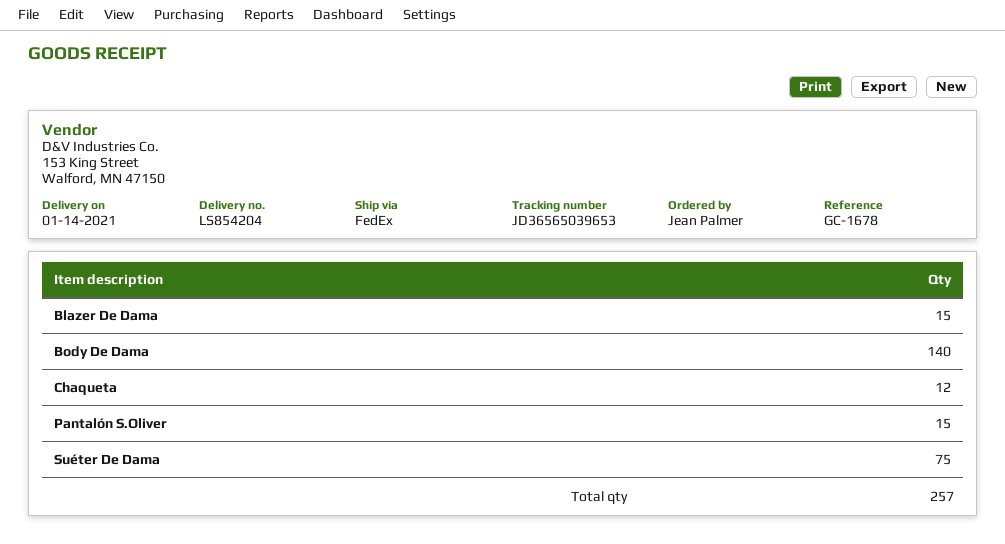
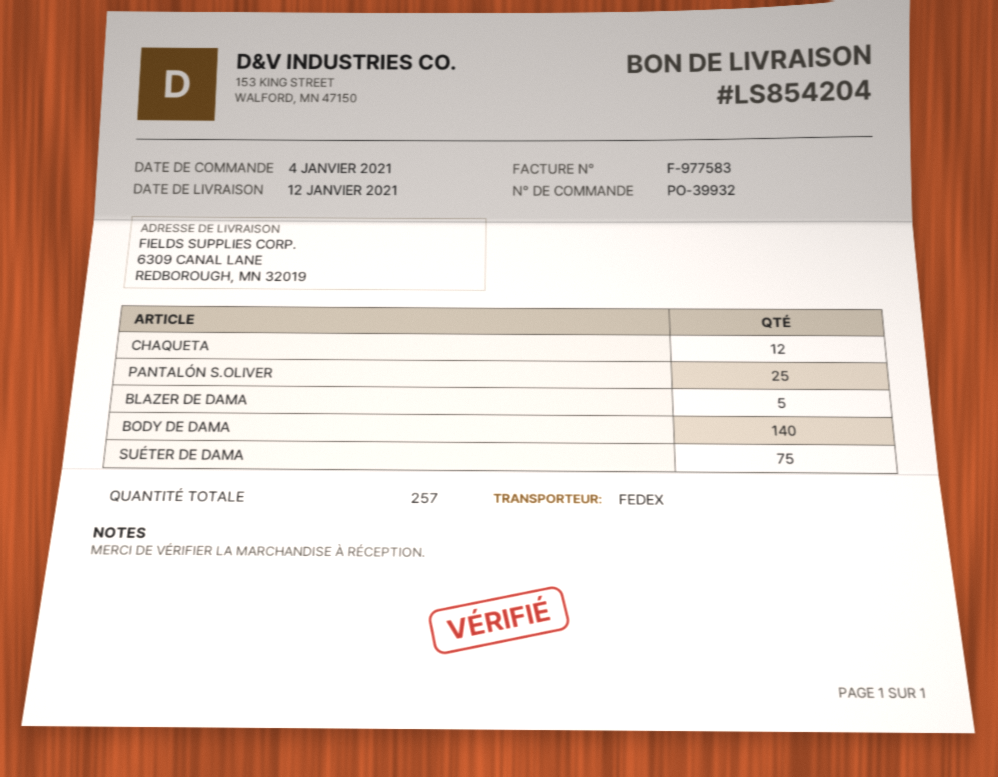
delivery date: 2021-01-14 -> 2021-01-12
Blazer De Dama: 15 -> 5
Pantalón S.Oliver: 15 -> 25

